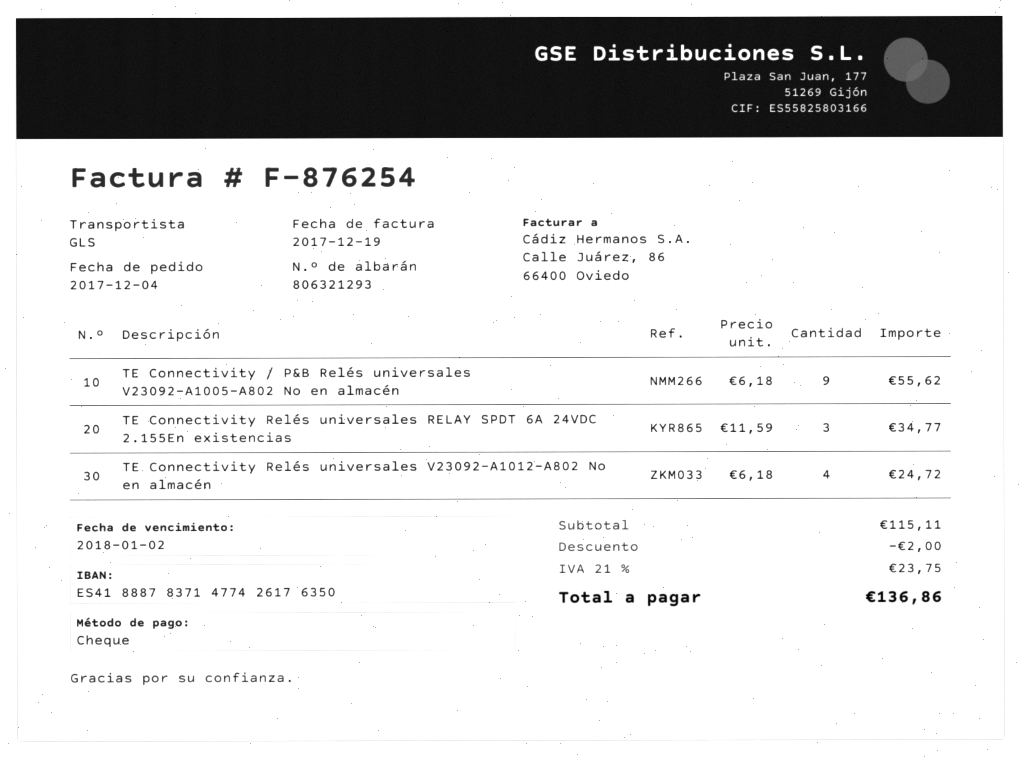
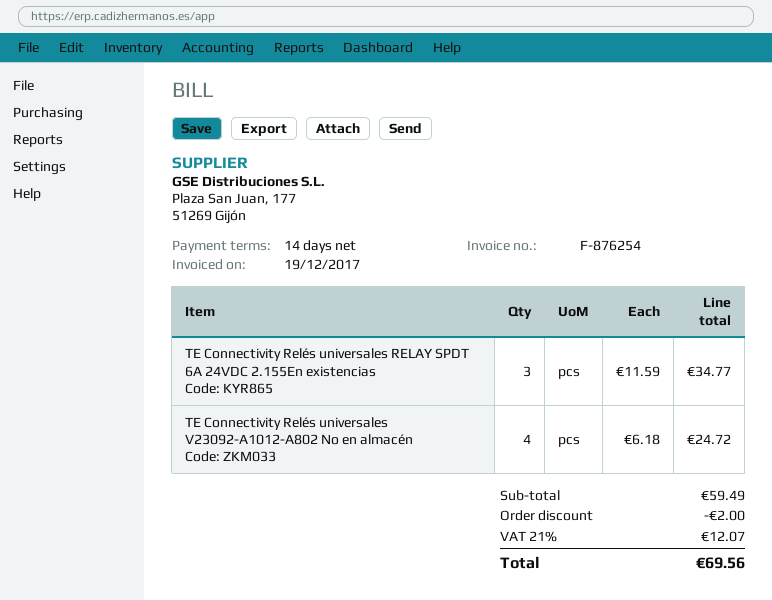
TE Connectivity / P&B Relés universales V23092-A1005-A802 No en almacén: 9 x 6.18 = 55.62 -> none
subtotal: 115.11 -> 59.49
tax: 21% = 23.75 -> 21% = 12.07
total: 136.86 -> 69.56

